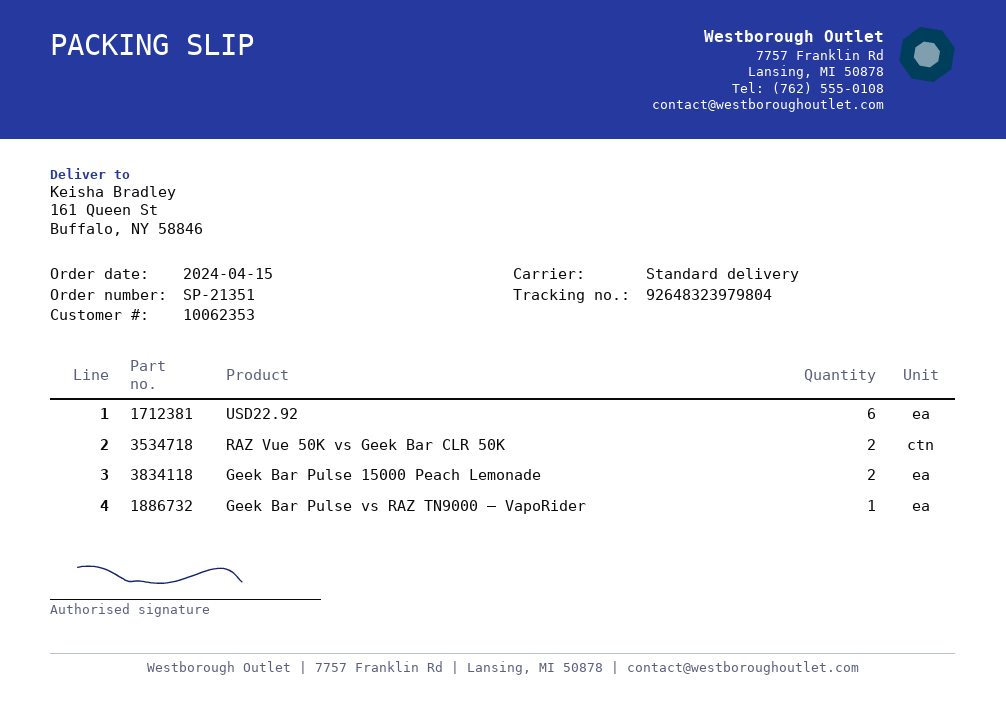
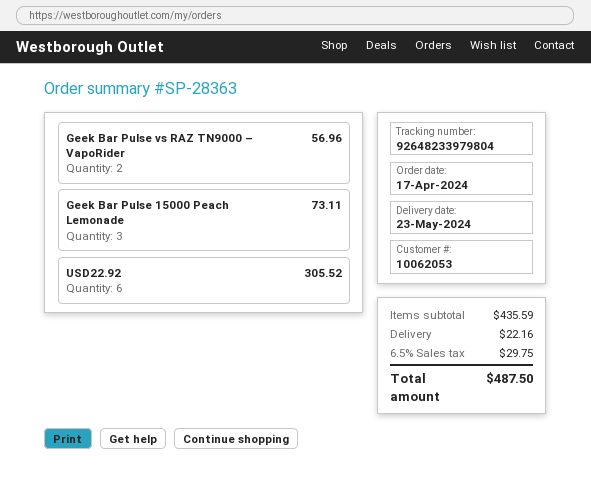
order number: SP-21351 -> SP-28363
order date: 2024-04-15 -> 2024-04-17
customer number: 10062353 -> 10062053
tracking number: 92648323979804 -> 92648233979804
RAZ Vue 50K vs Geek Bar CLR 50K: 2 -> none
Geek Bar Pulse 15000 Peach Lemonade: 2 -> 3
Geek Bar Pulse vs RAZ TN9000 – VapoRider: 1 -> 2

